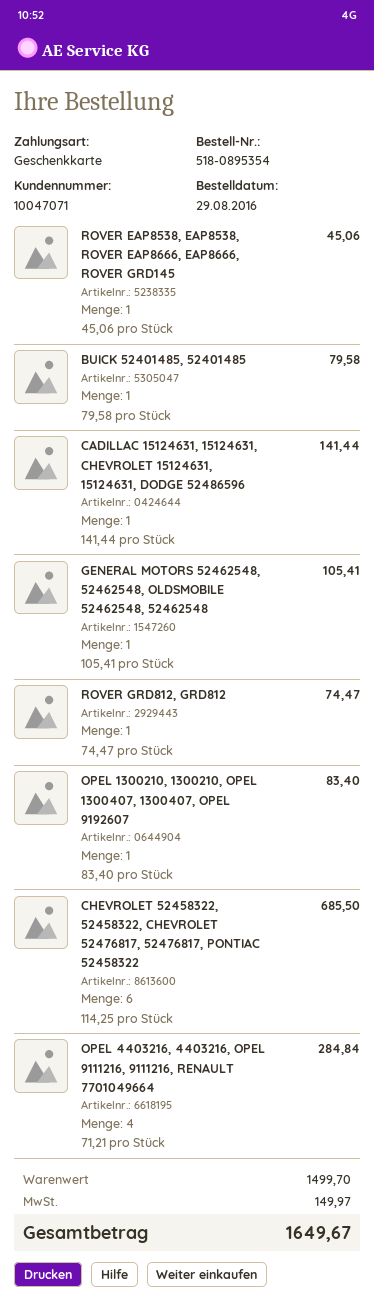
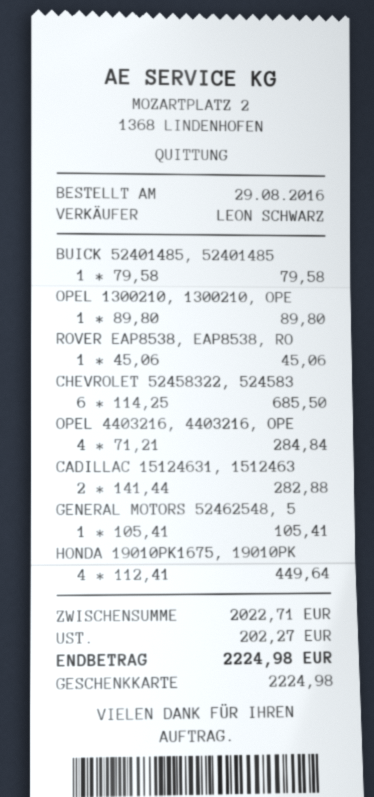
CADILLAC 15124631, 15124631, CHEVROLET 15124631, 15124631, DODGE 52486596: 1 x 141.44 = 141.44 -> 2 x 141.44 = 282.88
ROVER GRD812, GRD812: 1 x 74.47 = 74.47 -> none
OPEL 1300210, 1300210, OPEL 1300407, 1300407, OPEL 9192607: 1 x 83.40 = 83.40 -> 1 x 89.80 = 89.80
HONDA 19010PK1675, 19010PK: none -> 4 x 112.41 = 449.64
subtotal: 1499.70 -> 2022.71
tax: 149.97 -> 202.27
total: 1649.67 -> 2224.98

